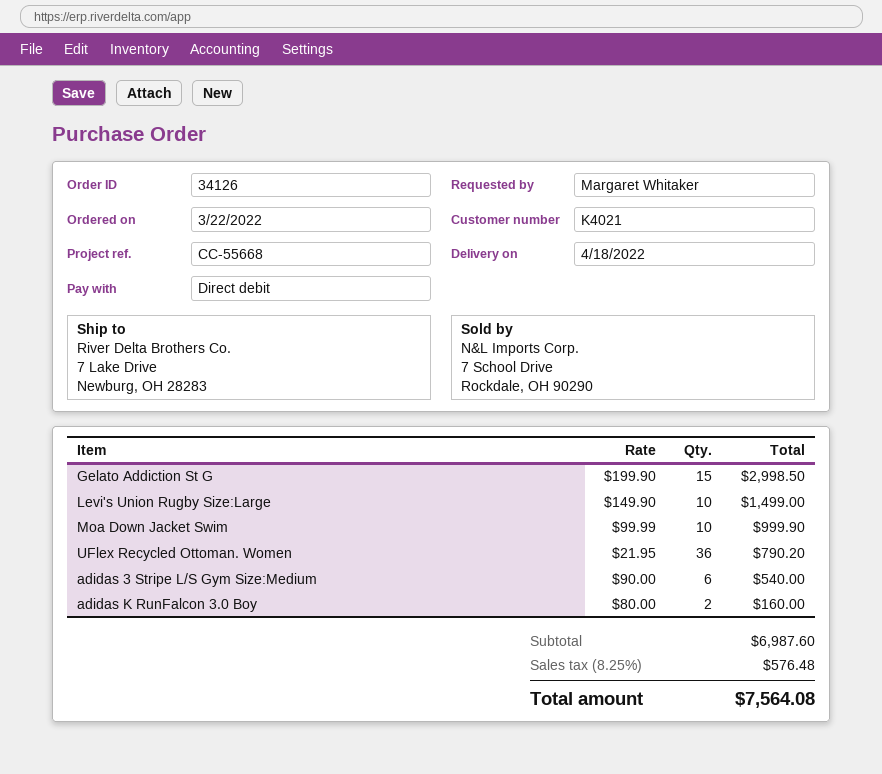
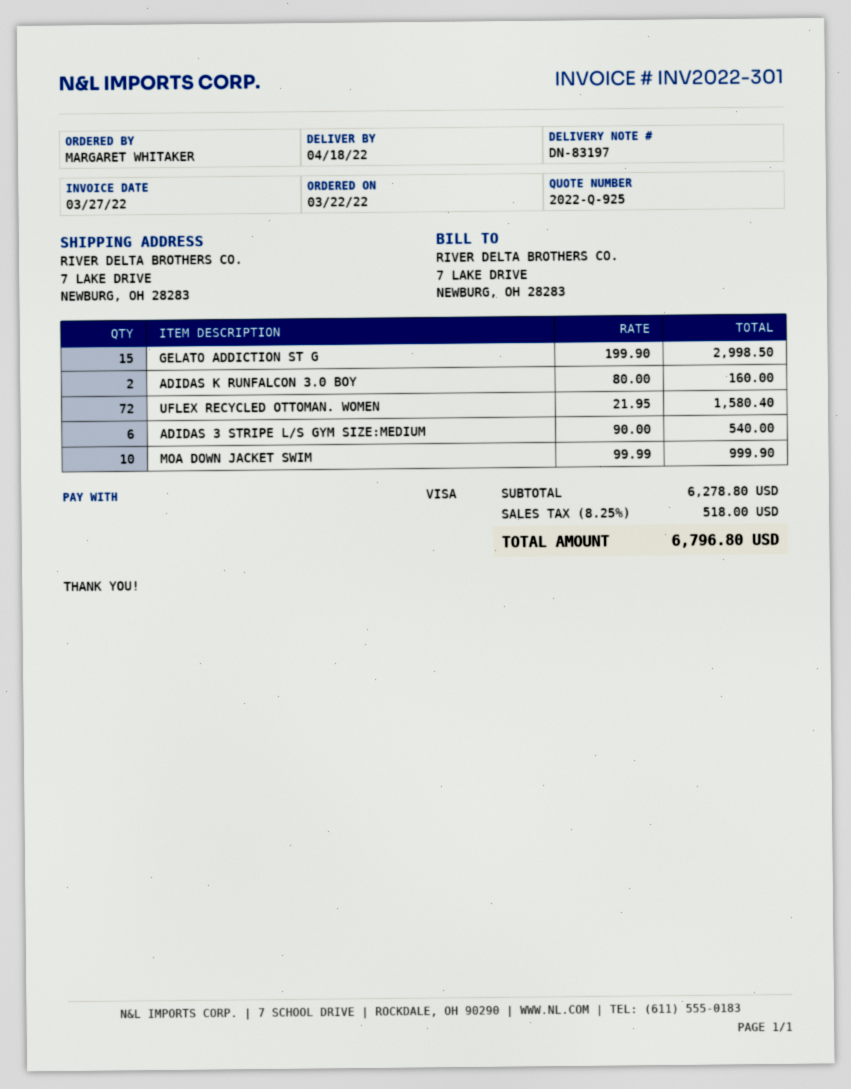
payment method: direct debit -> Visa
Levi's Union Rugby Size:Large: 10 x 149.90 = 1499.00 -> none
UFlex Recycled Ottoman. Women: 36 x 21.95 = 790.20 -> 72 x 21.95 = 1580.40
subtotal: 6987.60 -> 6278.80
tax: 8.25% = 576.48 -> 8.25% = 518.00
total: 7564.08 -> 6796.80

